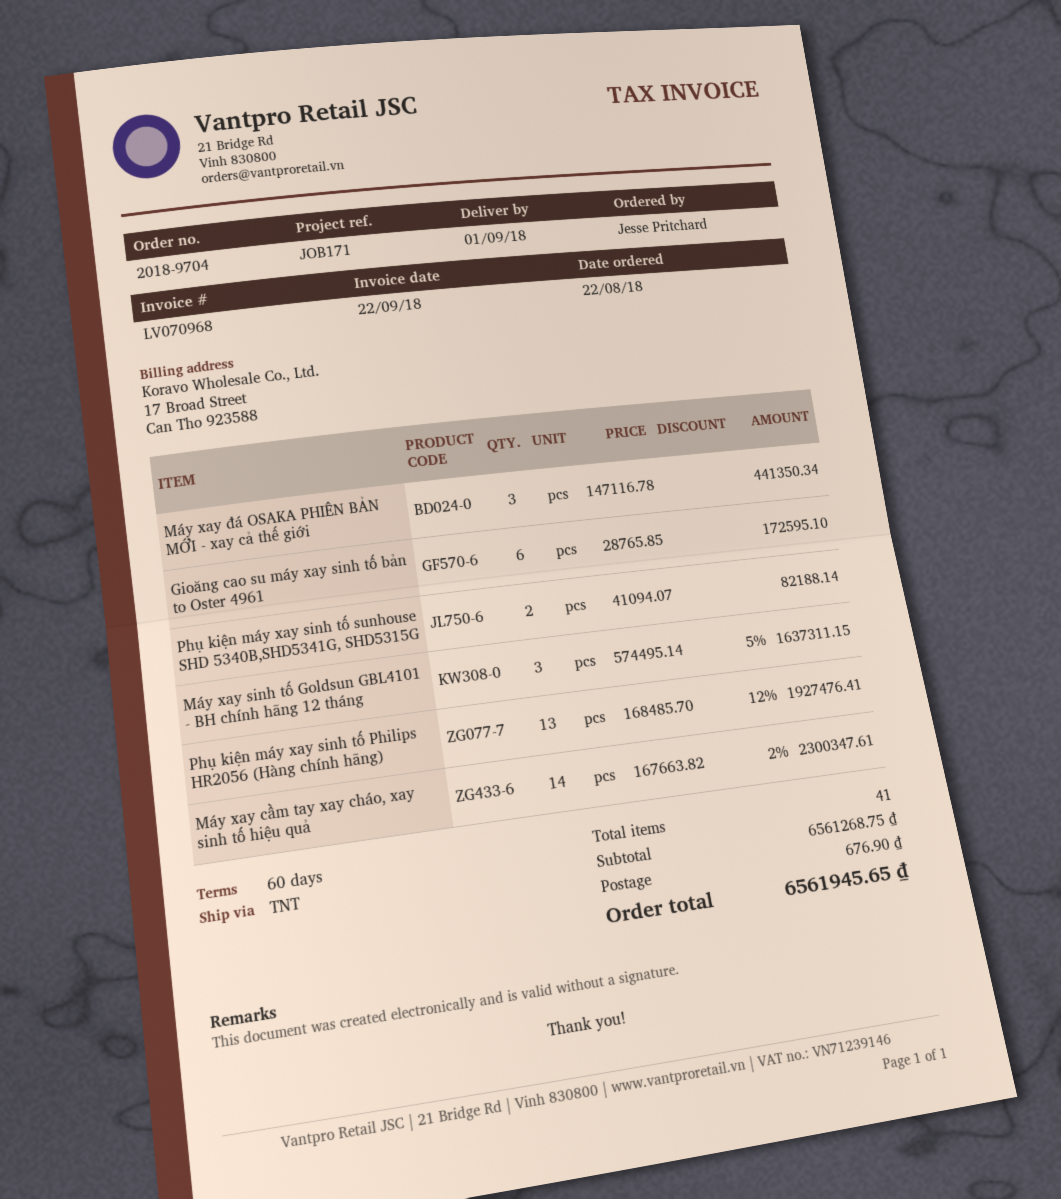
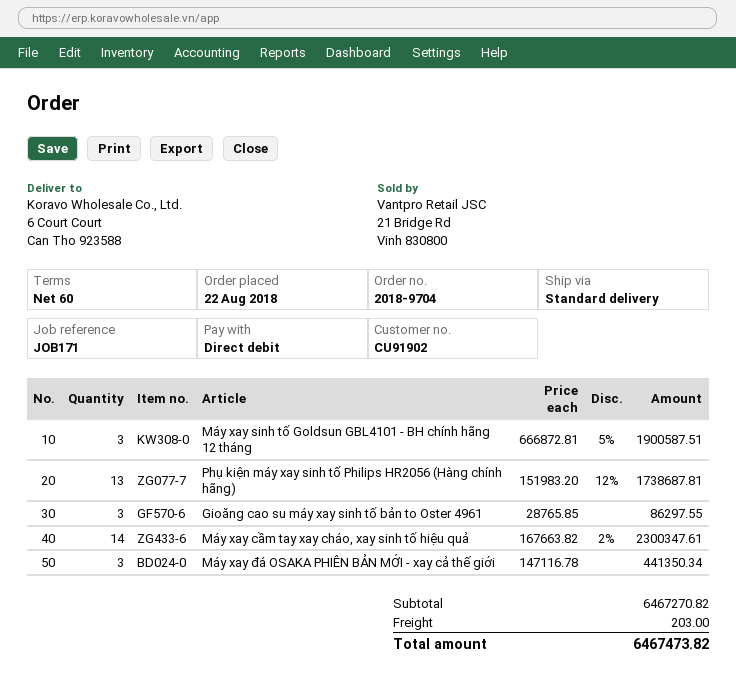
shipping method: TNT -> standard
Gioăng cao su máy xay sinh tố bản to Oster 4961: 6 x 28765.85 = 172595.10 -> 3 x 28765.85 = 86297.55
Phụ kiện máy xay sinh tố sunhouse SHD 5340B,SHD5341G, SHD5315G: 2 x 41094.07 = 82188.14 -> none
Máy xay sinh tố Goldsun GBL4101 - BH chính hãng 12 tháng: 3 x 574495.14 - 5% = 1637311.15 -> 3 x 666872.81 - 5% = 1900587.51
Phụ kiện máy xay sinh tố Philips HR2056 (Hàng chính hãng): 13 x 168485.70 - 12% = 1927476.41 -> 13 x 151983.20 - 12% = 1738687.81
subtotal: 6561268.75 -> 6467270.82
shipping: 676.90 -> 203.00
total: 6561945.65 -> 6467473.82

